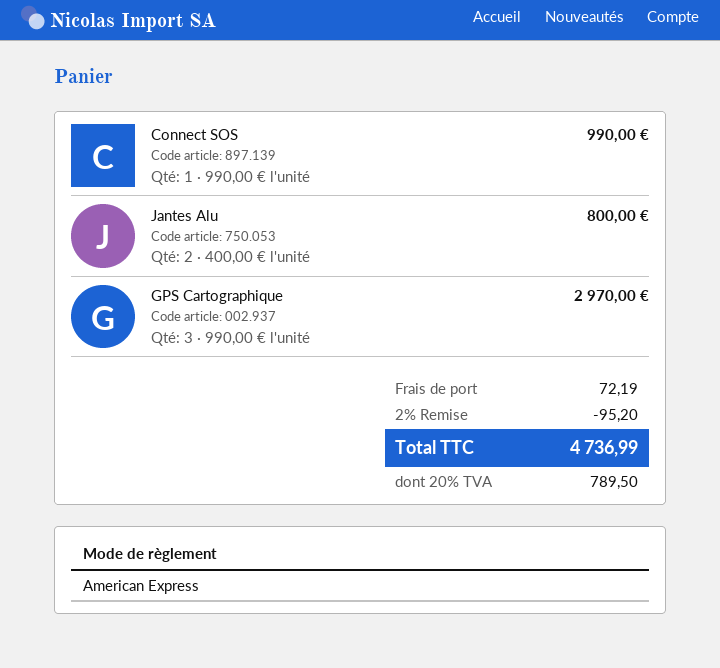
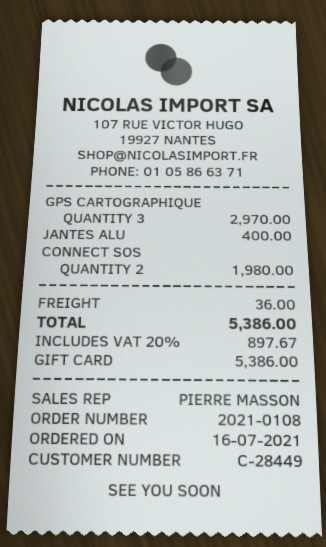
payment method: American Express -> gift card
Connect SOS: 1 for 990.00 -> 2 for 1980.00
Jantes Alu: 2 for 800.00 -> 1 for 400.00
discount: 2% = 95.20 -> none
shipping: 72.19 -> 36.00
tax: 20% = 789.50 -> 20% = 897.67
total: 4736.99 -> 5386.00

